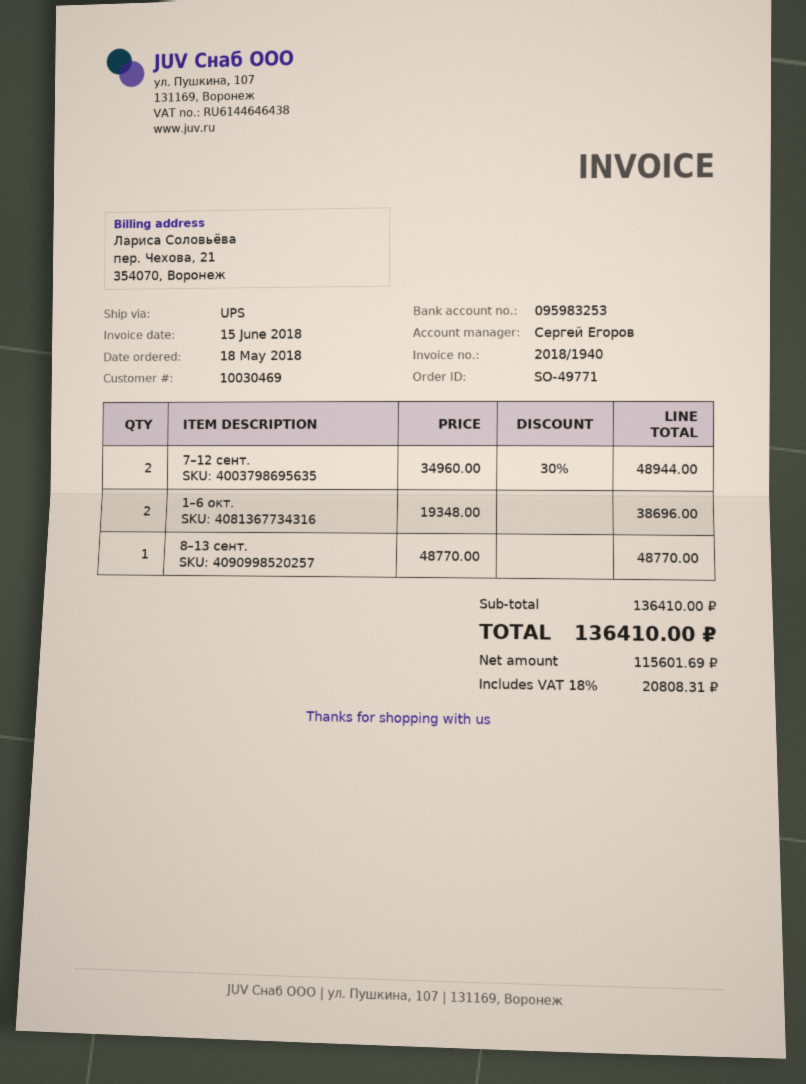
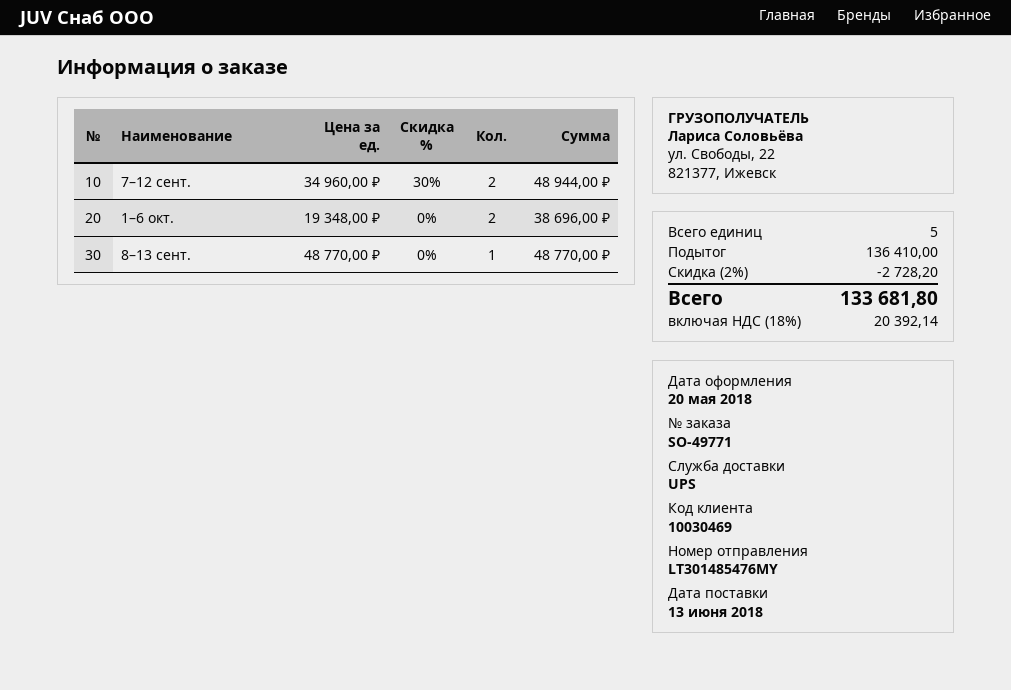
order date: 2018-05-18 -> 2018-05-20
discount: none -> 2% = 2728.20
tax: 18% = 20808.31 -> 18% = 20392.14
total: 136410.00 -> 133681.80

